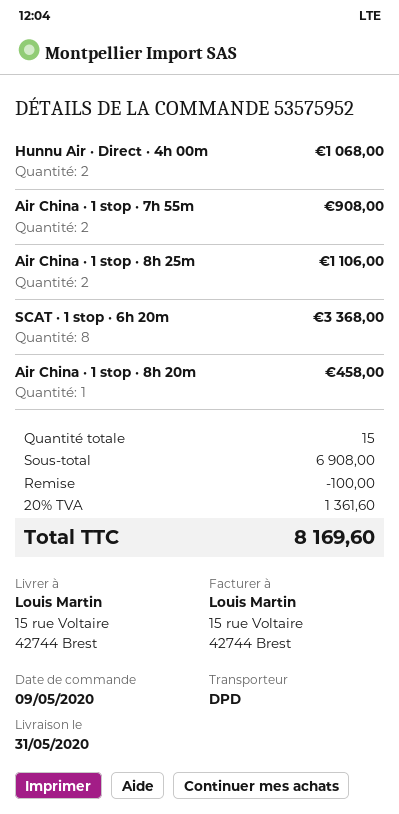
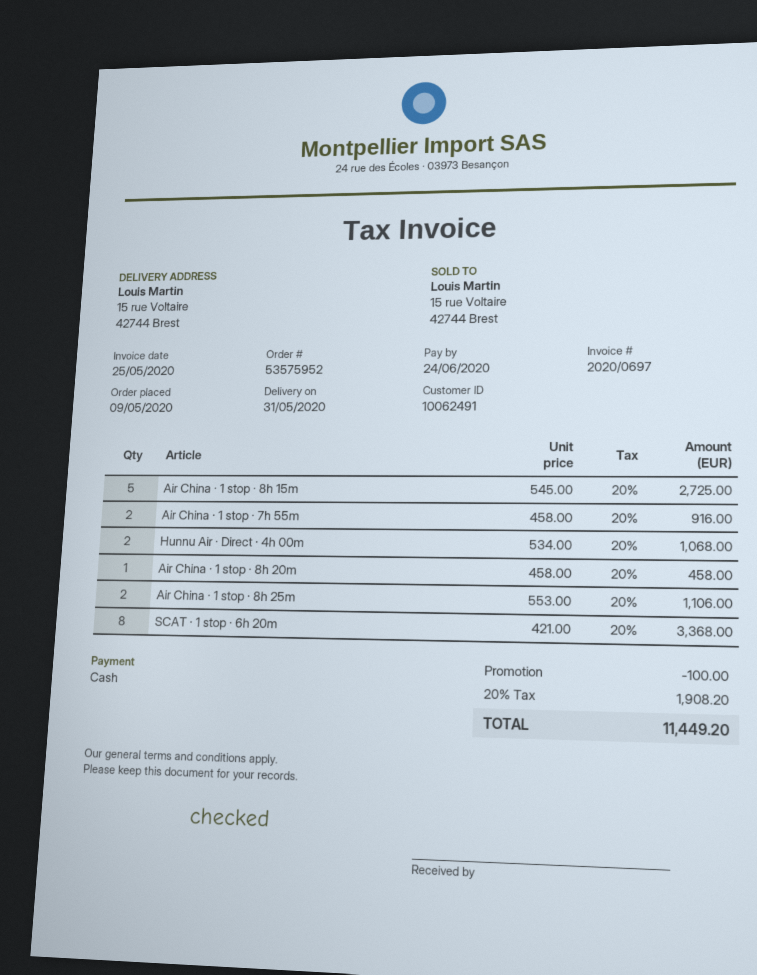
Air China · 1 stop · 7h 55m: 2 for 908.00 -> 2 for 916.00
Air China · 1 stop · 8h 15m: none -> 5 for 2725.00
tax: 20% = 1361.60 -> 20% = 1908.20
total: 8169.60 -> 11449.20

